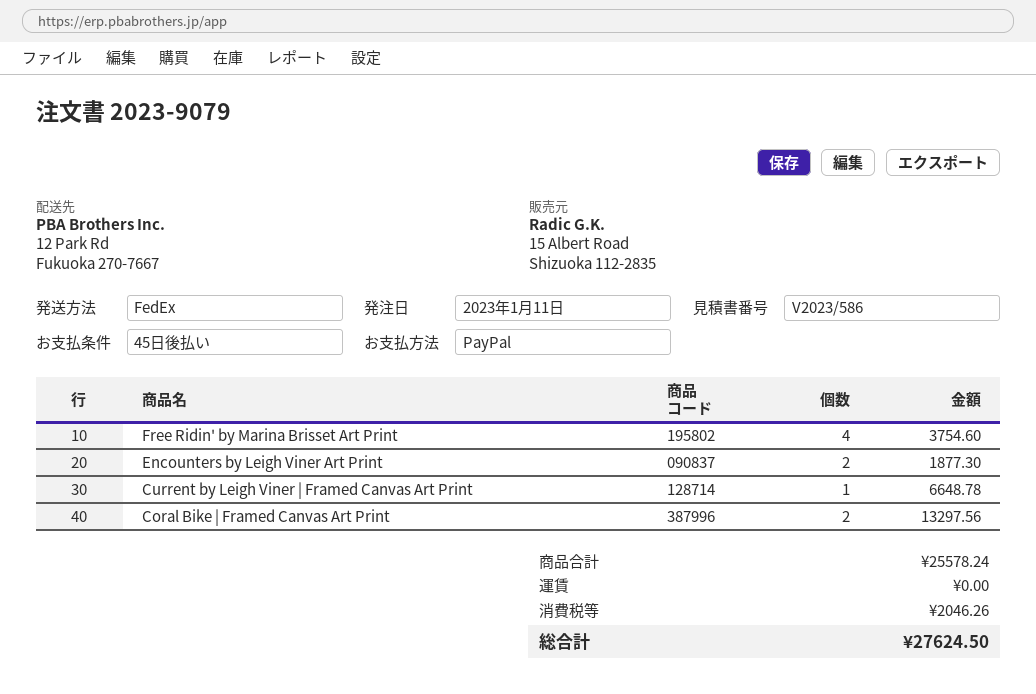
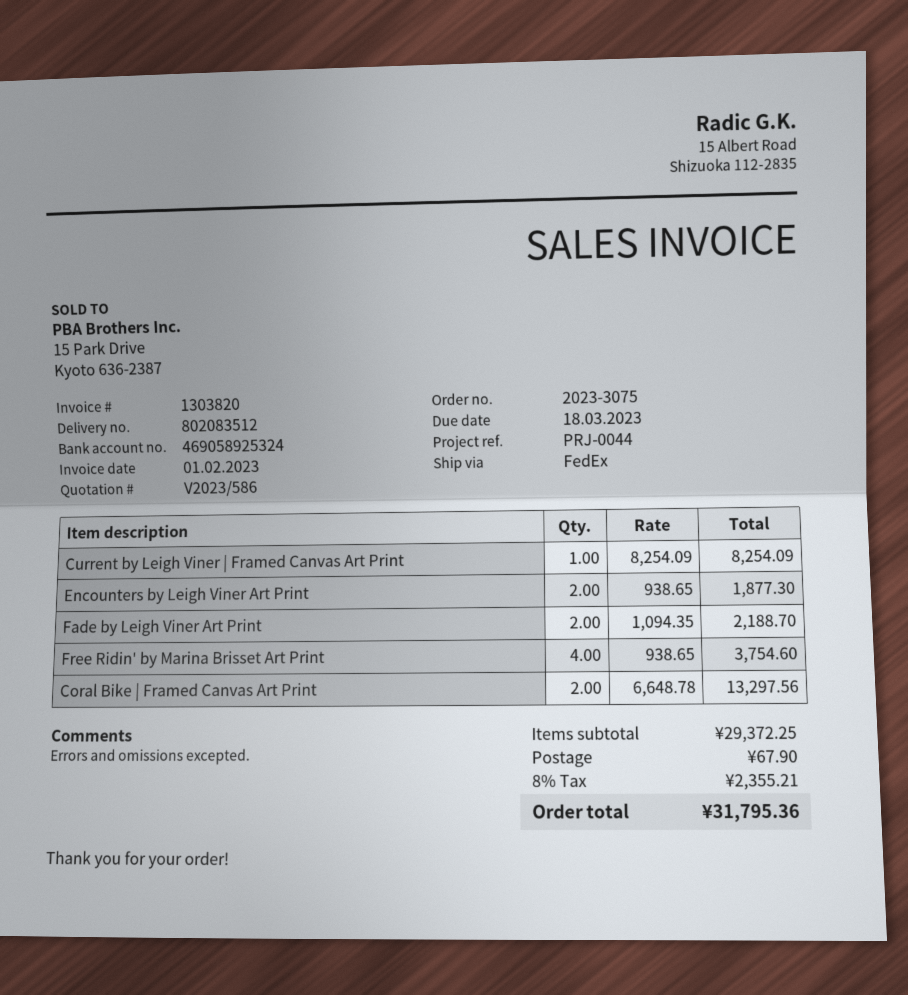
order number: 2023-9079 -> 2023-3075
Current by Leigh Viner | Framed Canvas Art Print: 1 for 6648.78 -> 1 for 8254.09
Fade by Leigh Viner Art Print: none -> 2 for 2188.70
subtotal: 25578.24 -> 29372.25
shipping: 0.00 -> 67.90
tax: 2046.26 -> 2355.21
total: 27624.50 -> 31795.36

